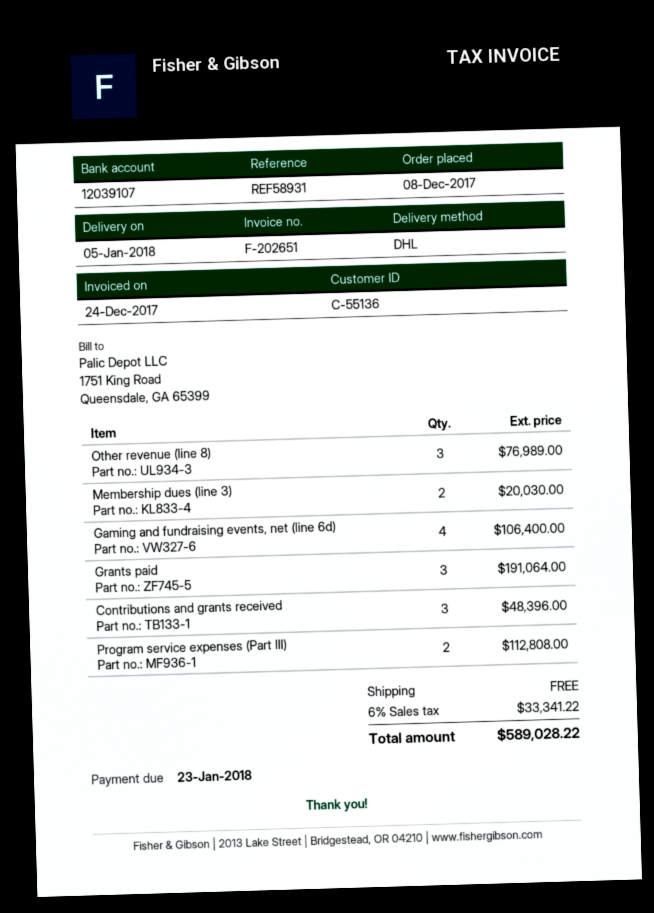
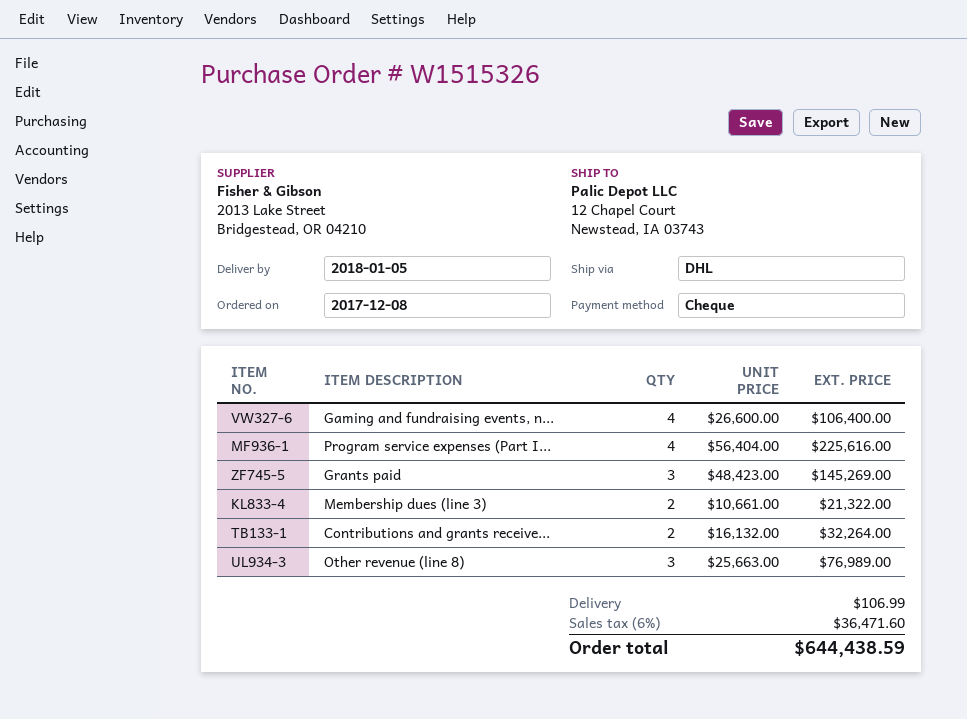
Membership dues (line 3): 2 for 20030.00 -> 2 for 21322.00
Grants paid: 3 for 191064.00 -> 3 for 145269.00
Contributions and grants received: 3 for 48396.00 -> 2 for 32264.00
Program service expenses (Part III): 2 for 112808.00 -> 4 for 225616.00
shipping: 0.00 -> 106.99
tax: 6% = 33341.22 -> 6% = 36471.60
total: 589028.22 -> 644438.59

